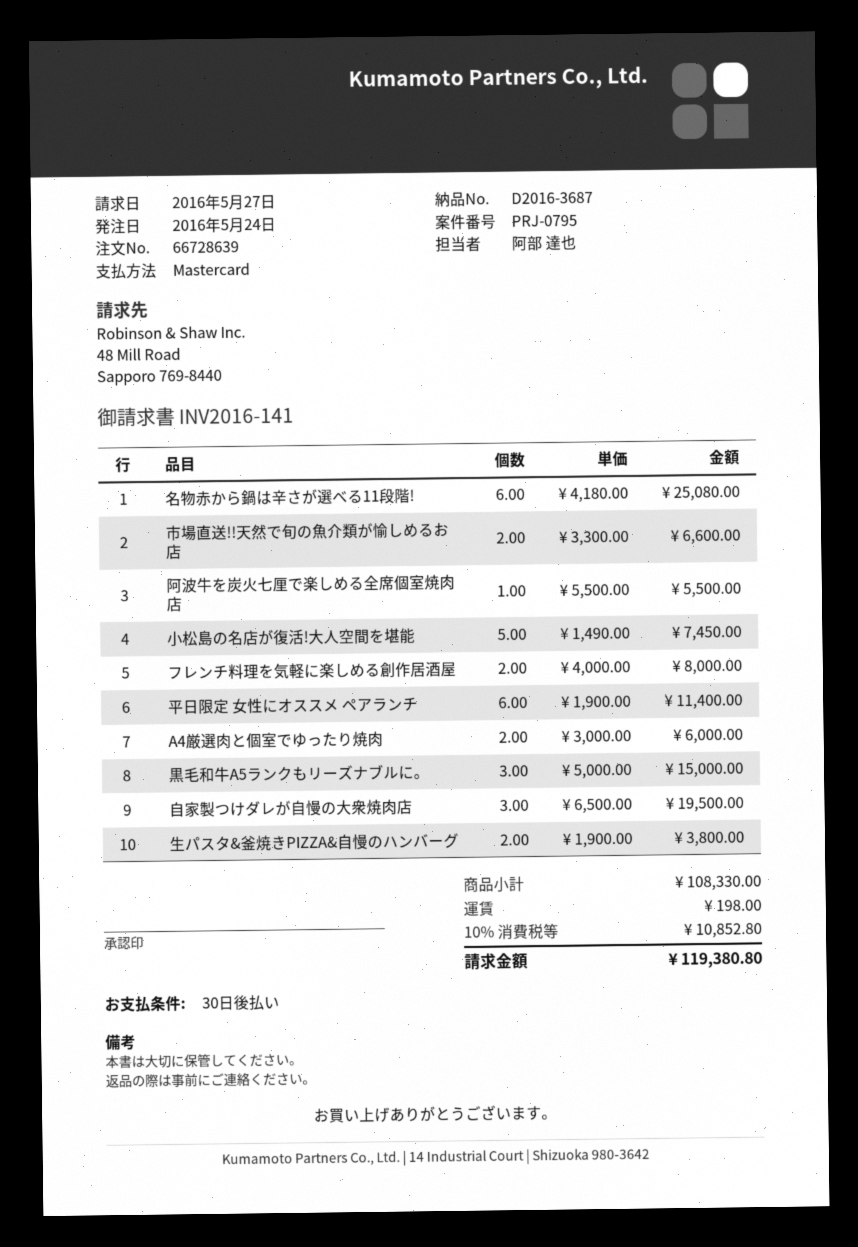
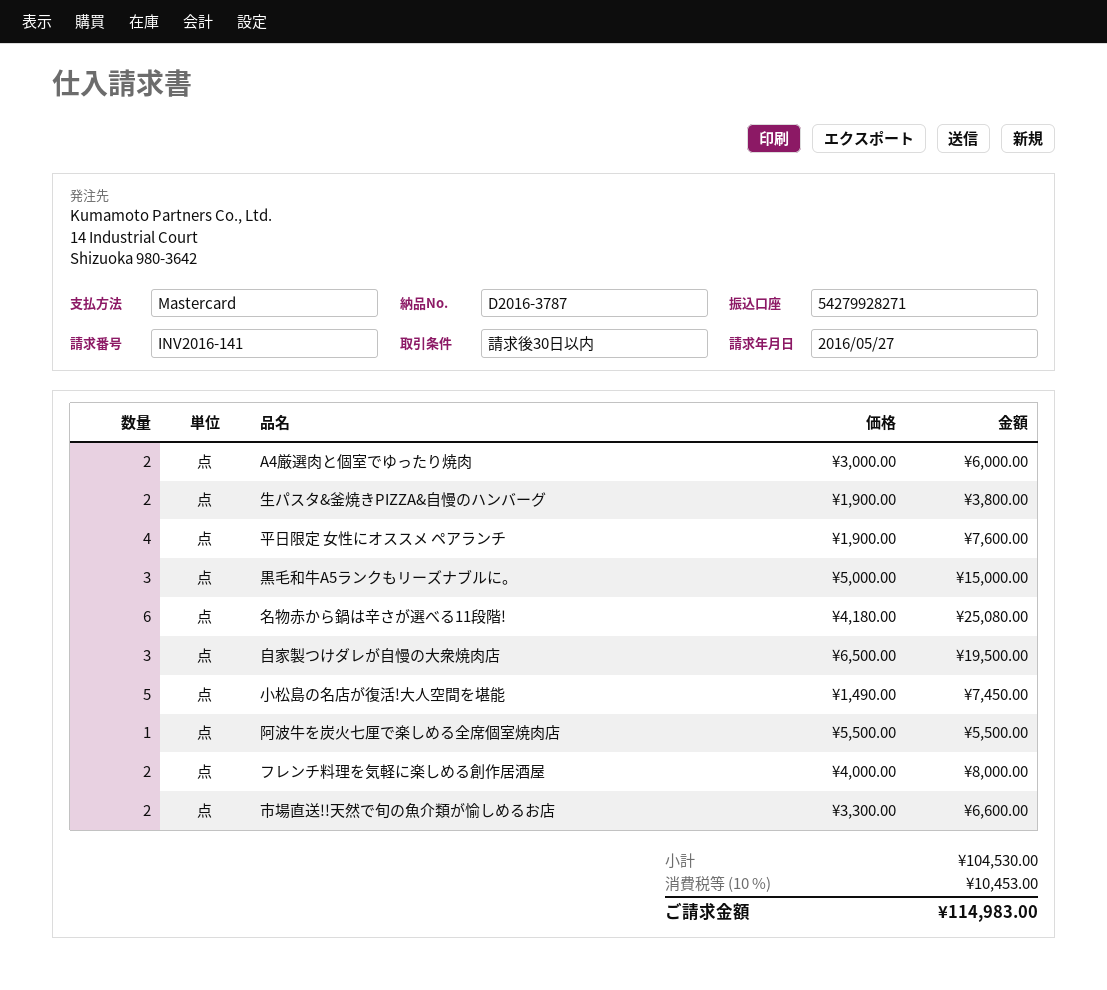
delivery note number: D2016-3687 -> D2016-3787
平日限定 女性にオススメ ペアランチ: 6 x 1900.00 = 11400.00 -> 4 x 1900.00 = 7600.00
subtotal: 108330.00 -> 104530.00
shipping: 198.00 -> none
tax: 10% = 10852.80 -> 10% = 10453.00
total: 119380.80 -> 114983.00

